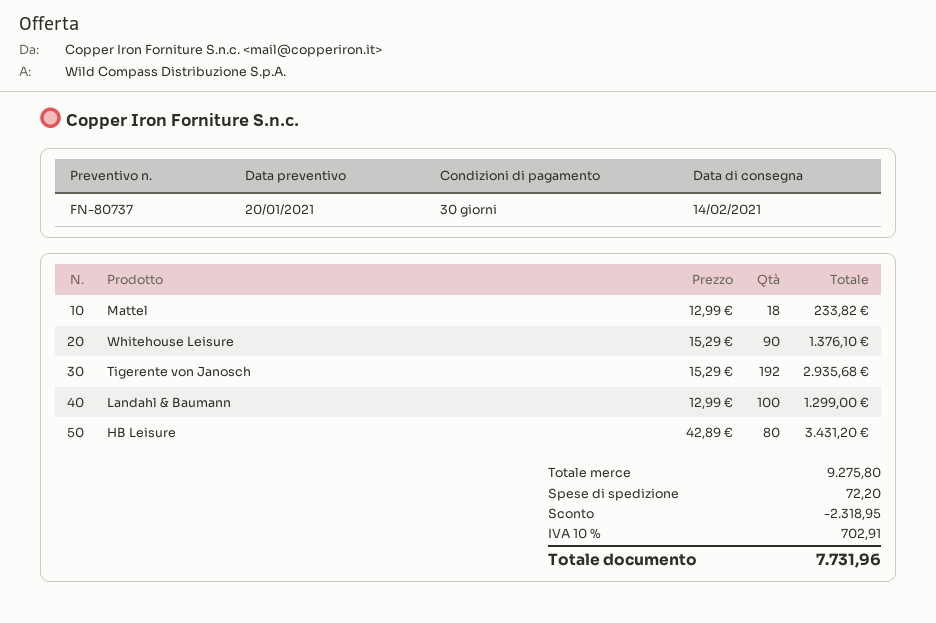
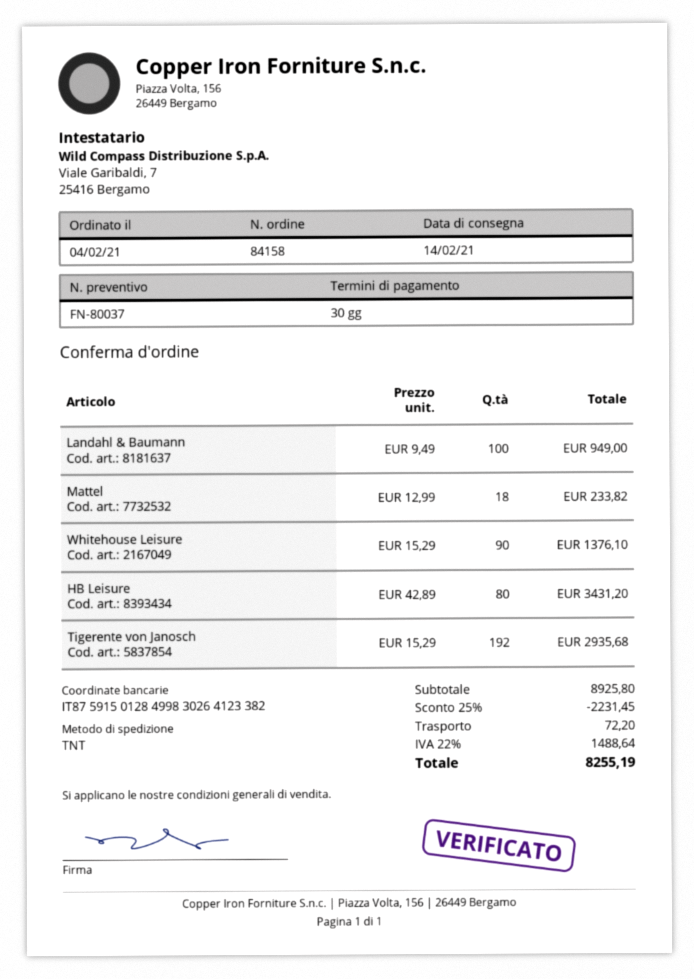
quote number: FN-80737 -> FN-80037
Landahl & Baumann: 100 x 12.99 = 1299.00 -> 100 x 9.49 = 949.00
subtotal: 9275.80 -> 8925.80
discount: 2318.95 -> 2231.45
tax: 10% = 702.91 -> 22% = 1488.64
total: 7731.96 -> 8255.19

